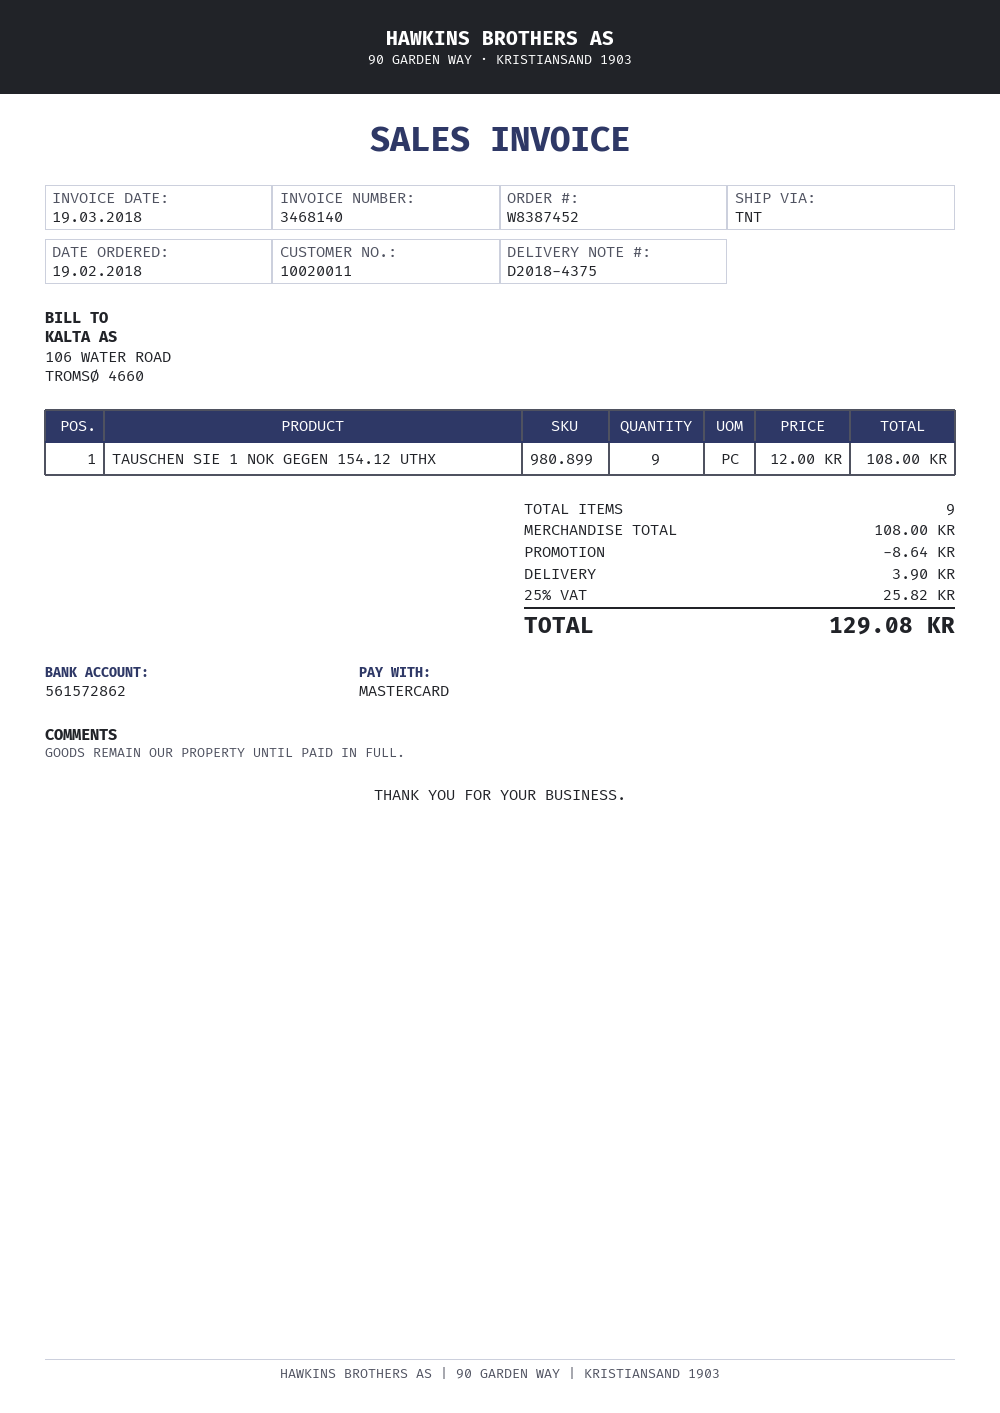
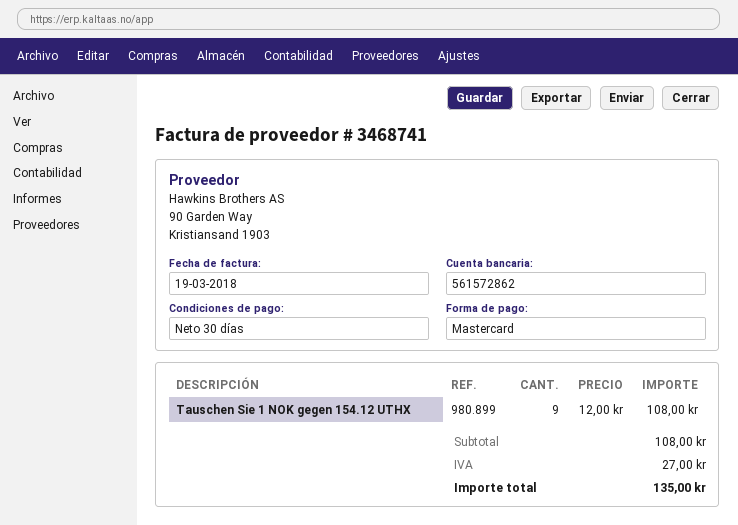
invoice number: 3468140 -> 3468741
discount: 8.64 -> none
shipping: 3.90 -> none
tax: 25.82 -> 27.00
total: 129.08 -> 135.00

